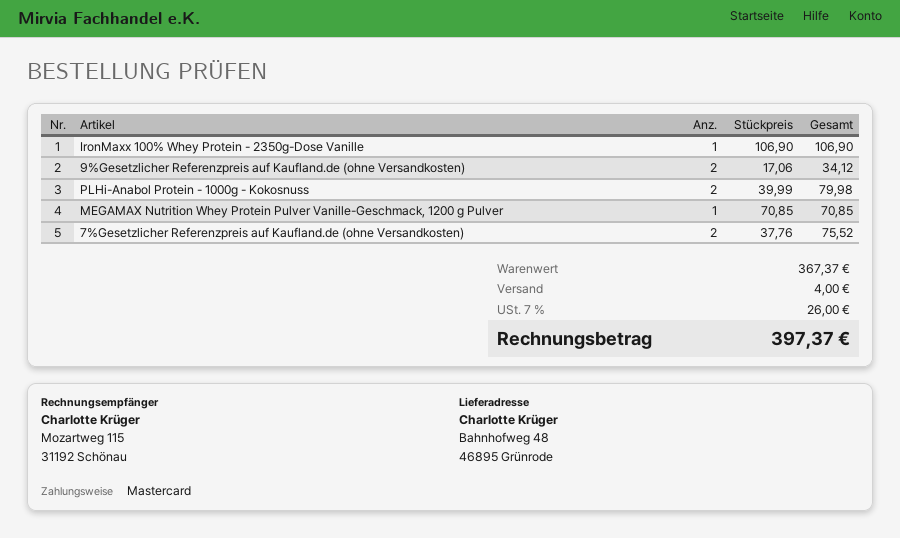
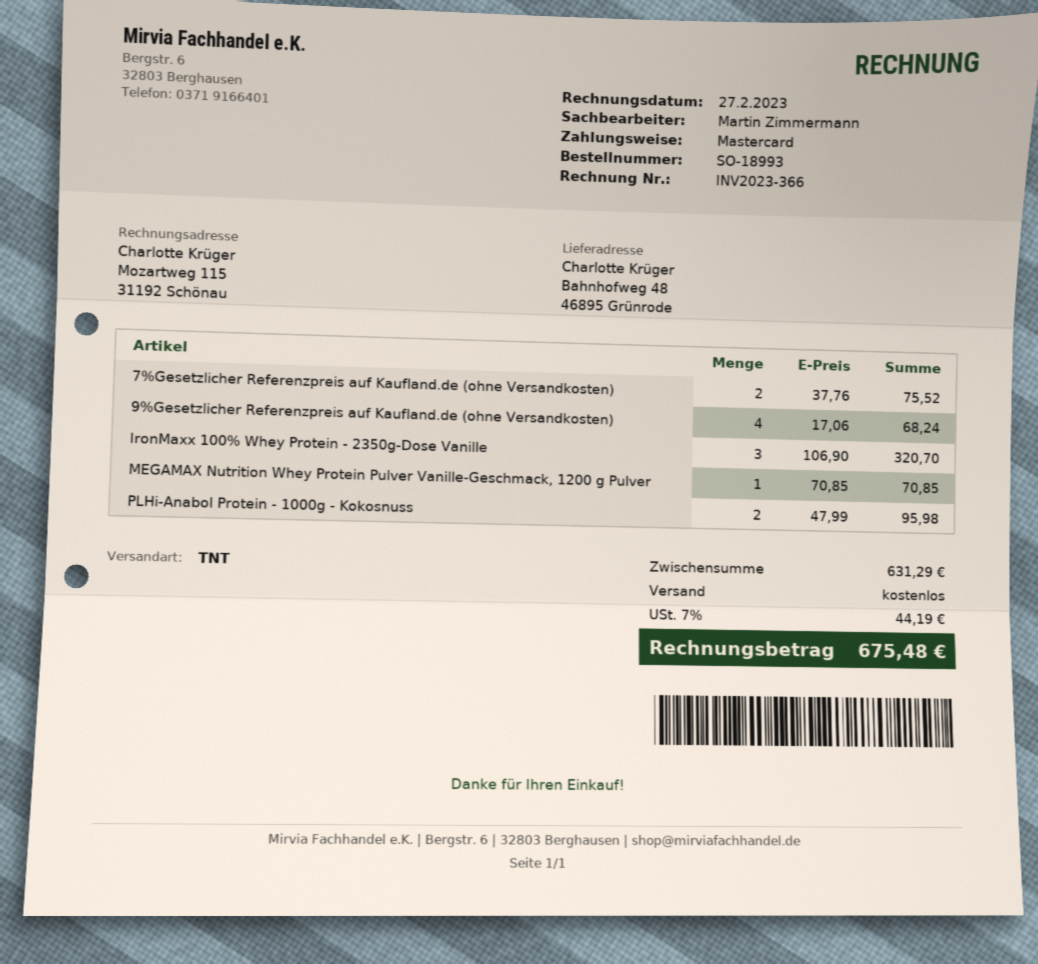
IronMaxx 100% Whey Protein - 2350g-Dose Vanille: 1 x 106.90 = 106.90 -> 3 x 106.90 = 320.70
9%Gesetzlicher Referenzpreis auf Kaufland.de (ohne Versandkosten): 2 x 17.06 = 34.12 -> 4 x 17.06 = 68.24
PLHi-Anabol Protein - 1000g - Kokosnuss: 2 x 39.99 = 79.98 -> 2 x 47.99 = 95.98
subtotal: 367.37 -> 631.29
shipping: 4.00 -> 0.00
tax: 7% = 26.00 -> 7% = 44.19
total: 397.37 -> 675.48

